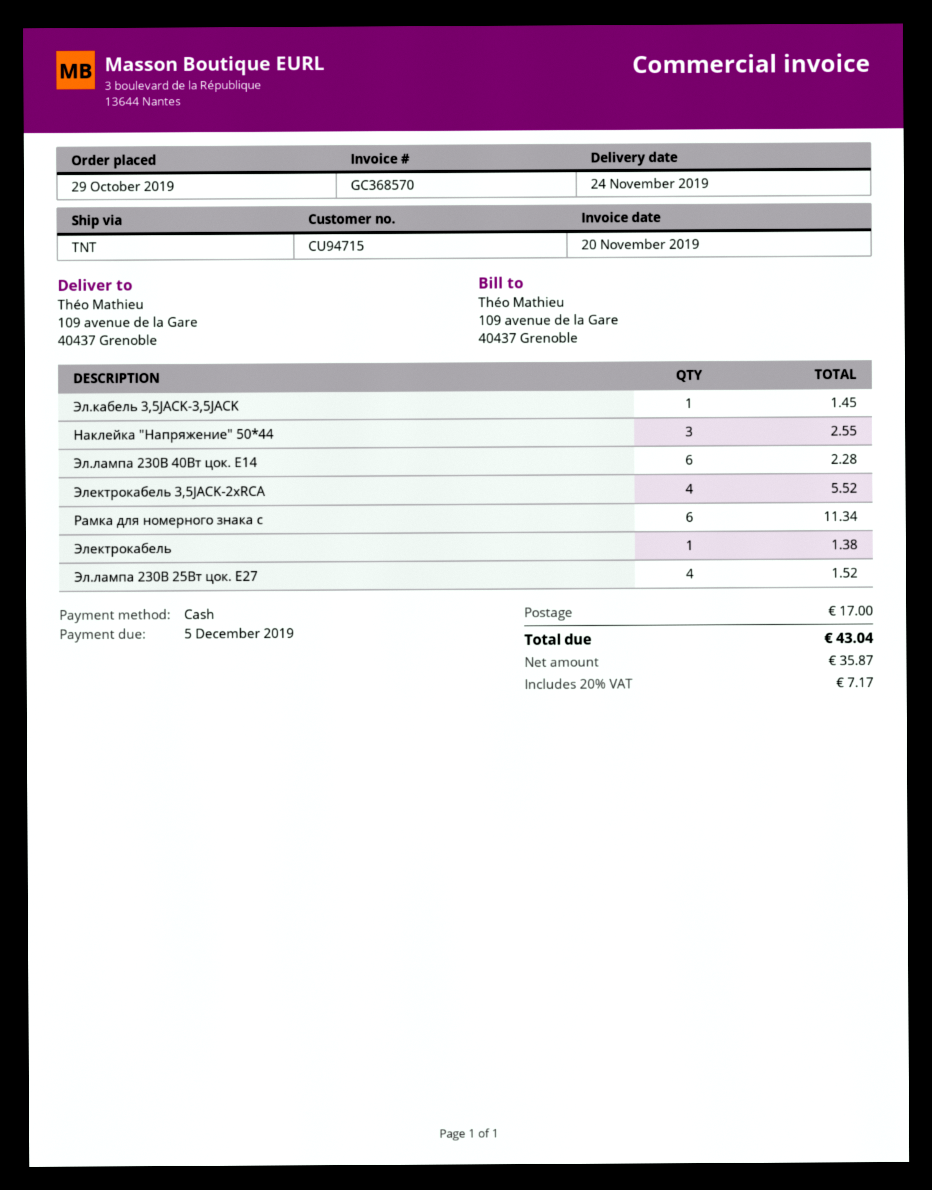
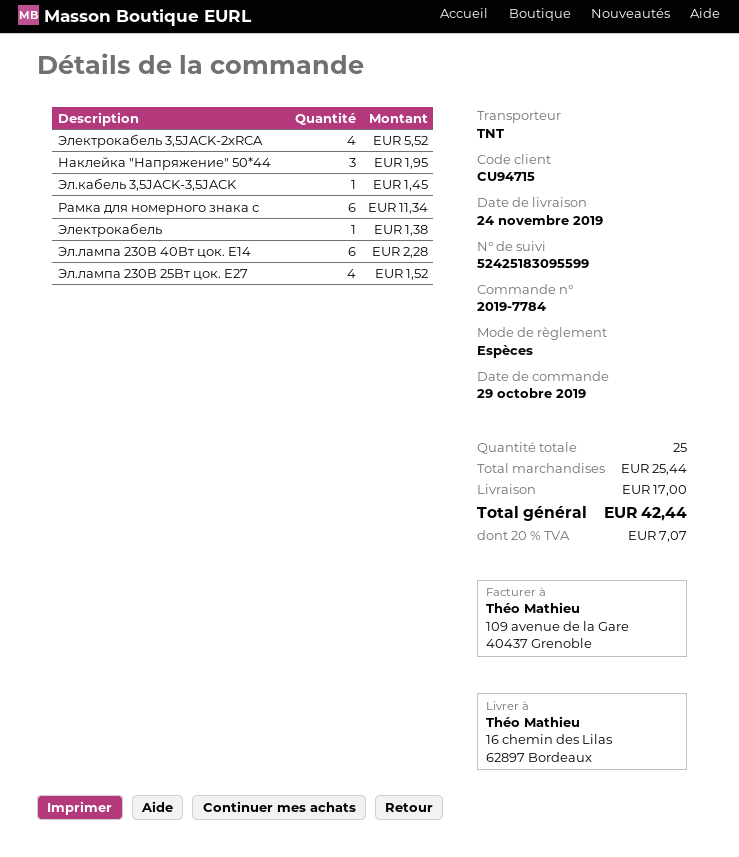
ship to: 109 avenue de la Gare, 40437 Grenoble -> 16 chemin des Lilas, 62897 Bordeaux
Наклейка "Напряжение" 50*44: 3 for 2.55 -> 3 for 1.95
tax: 20% = 7.17 -> 20% = 7.07
total: 43.04 -> 42.44

